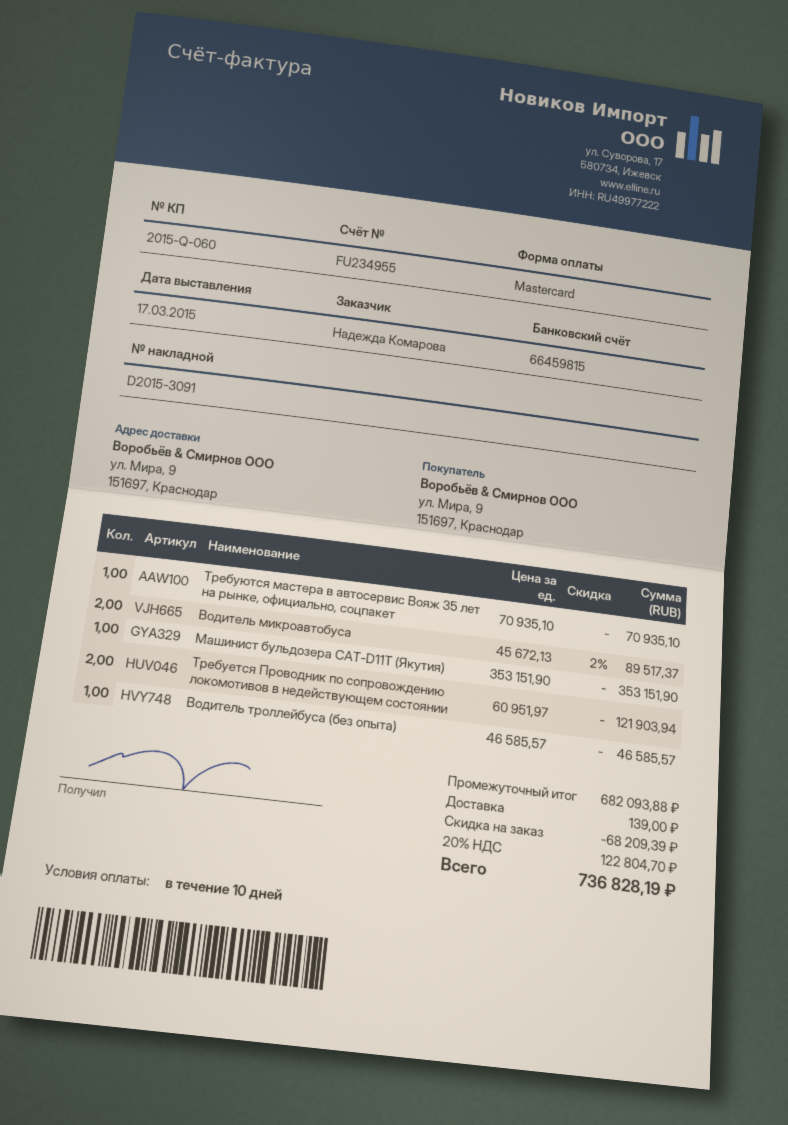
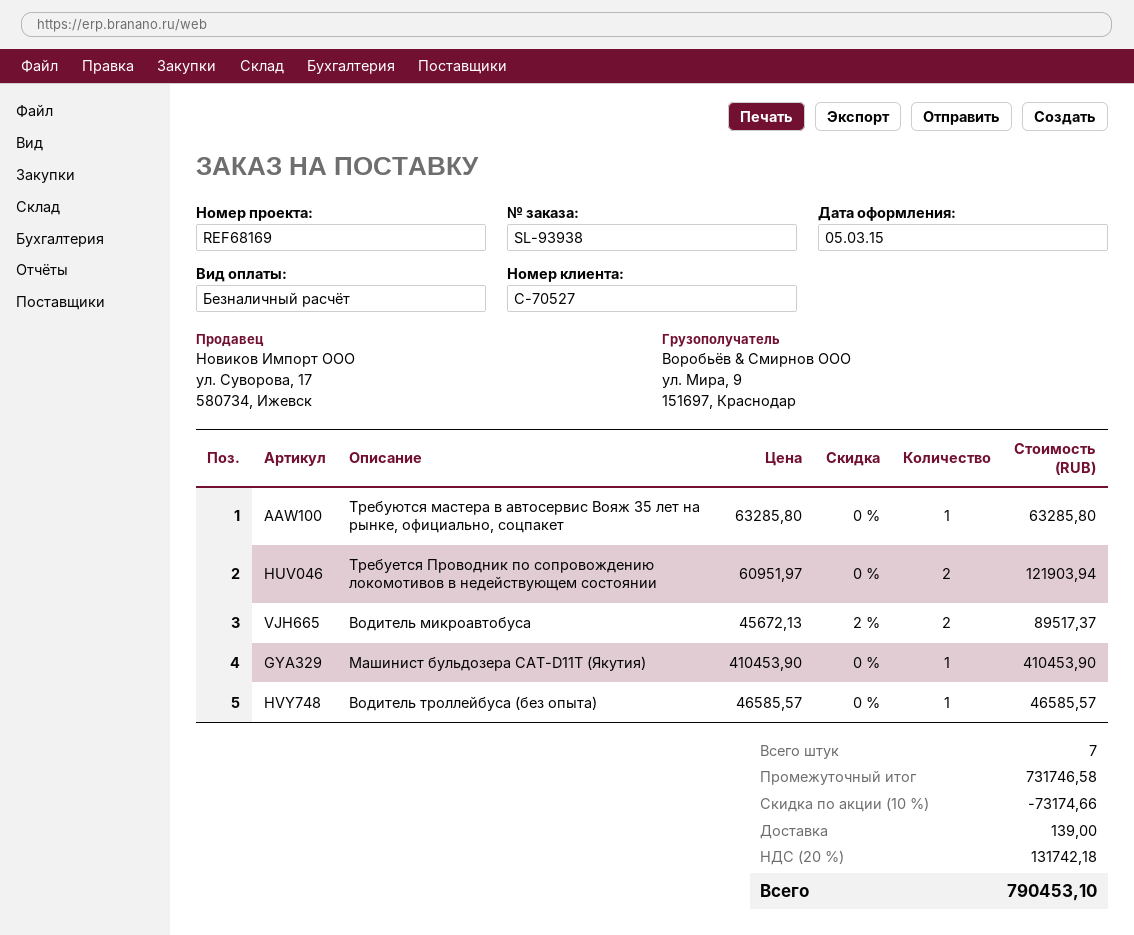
payment method: Mastercard -> bank transfer
Требуются мастера в автосервис Вояж 35 лет на рынке, официально, соцпакет: 1 x 70935.10 = 70935.10 -> 1 x 63285.80 = 63285.80
Машинист бульдозера CAT-D11T (Якутия): 1 x 353151.90 = 353151.90 -> 1 x 410453.90 = 410453.90
subtotal: 682093.88 -> 731746.58
discount: 68209.39 -> 73174.66
tax: 20% = 122804.70 -> 20% = 131742.18
total: 736828.19 -> 790453.10

